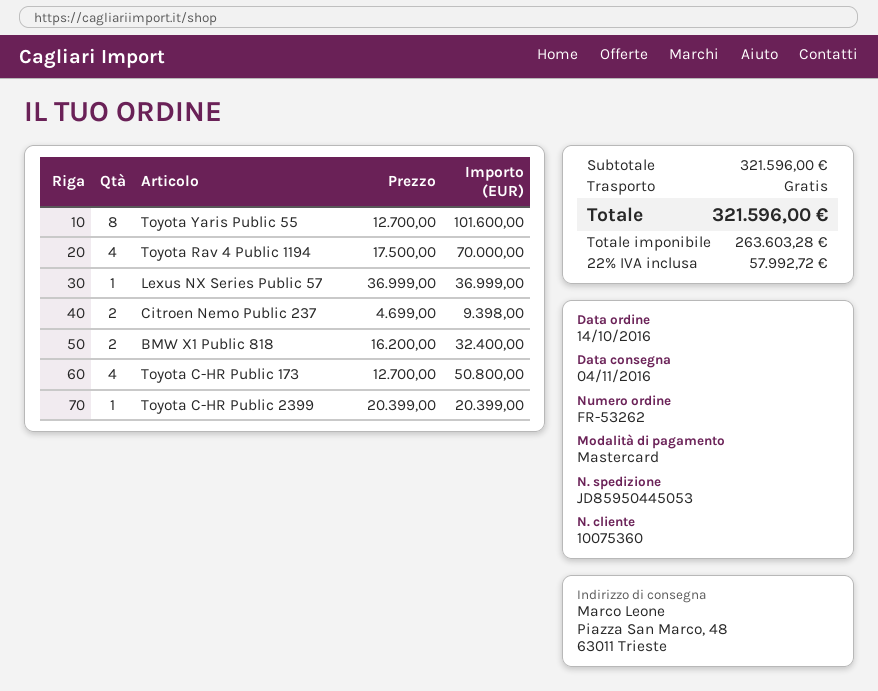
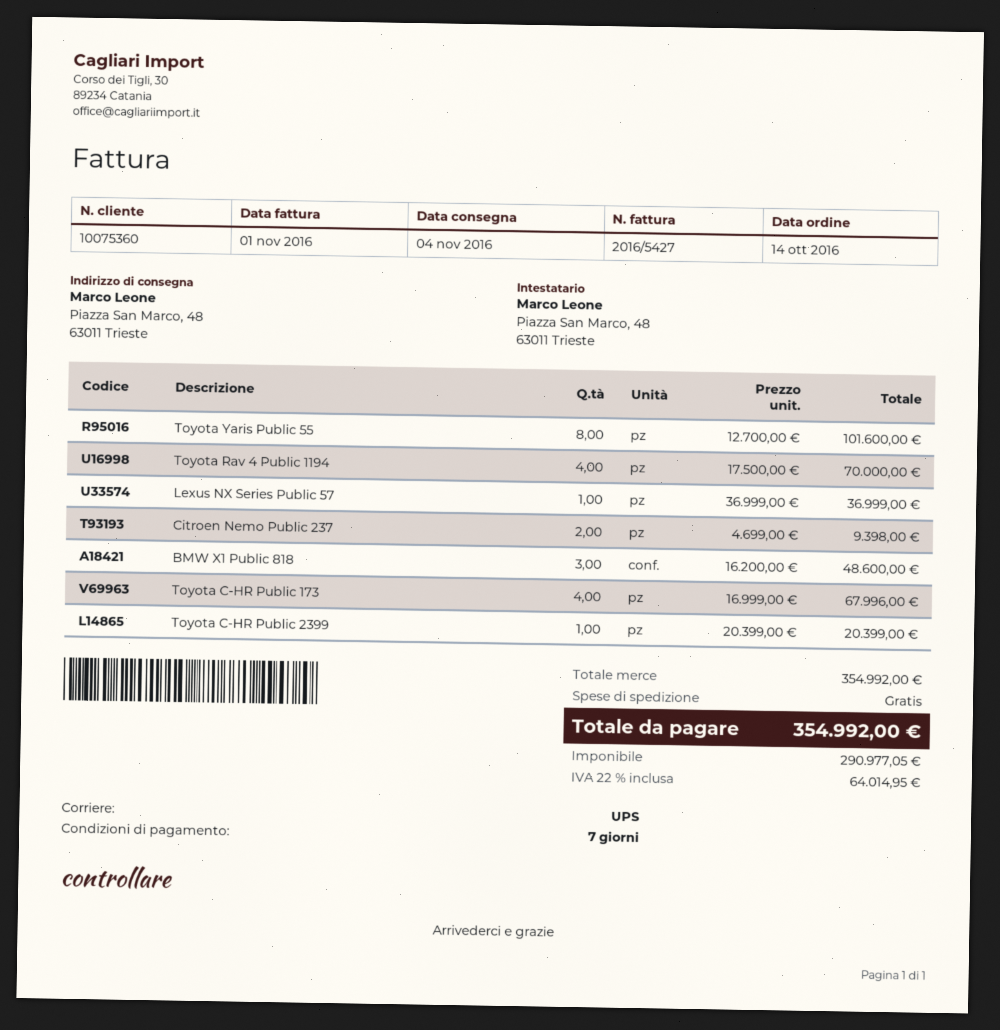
BMW X1 Public 818: 2 x 16200.00 = 32400.00 -> 3 x 16200.00 = 48600.00
Toyota C-HR Public 173: 4 x 12700.00 = 50800.00 -> 4 x 16999.00 = 67996.00
subtotal: 321596.00 -> 354992.00
net: 263603.28 -> 290977.05
tax: 22% = 57992.72 -> 22% = 64014.95
total: 321596.00 -> 354992.00

